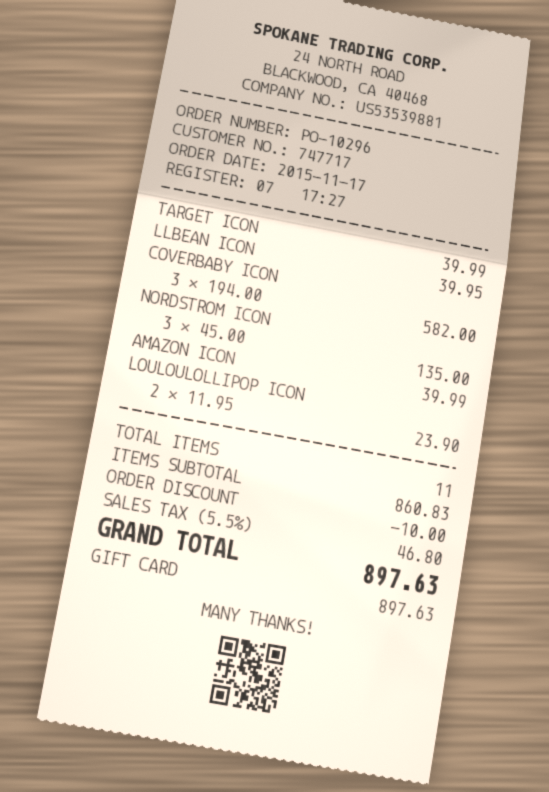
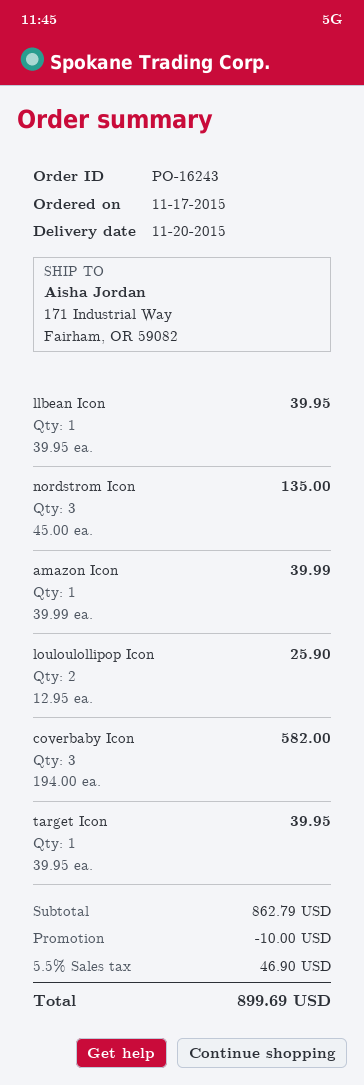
order number: PO-10296 -> PO-16243
TARGET ICON: 1 x 39.99 = 39.99 -> 1 x 39.95 = 39.95
LOULOULOLLIPOP ICON: 2 x 11.95 = 23.90 -> 2 x 12.95 = 25.90
subtotal: 860.83 -> 862.79
tax: 5.5% = 46.80 -> 5.5% = 46.90
total: 897.63 -> 899.69

